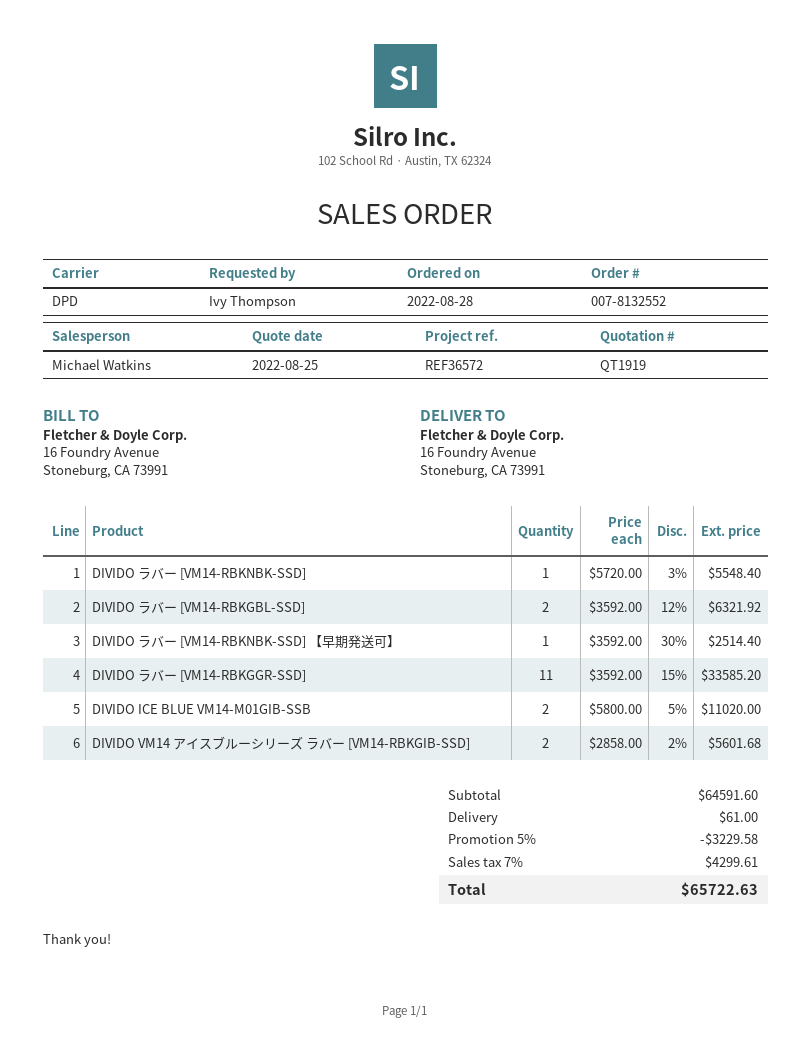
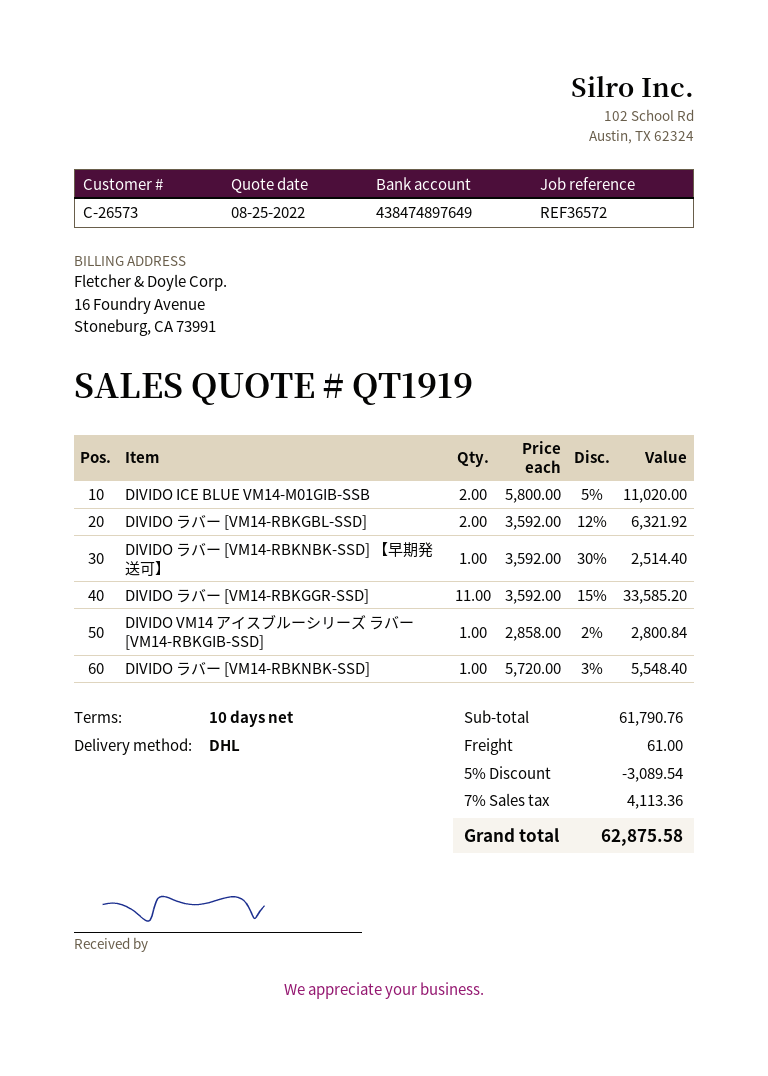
shipping method: DPD -> DHL
DIVIDO VM14 アイスブルーシリーズ ラバー [VM14-RBKGIB-SSD]: 2 x 2858.00 - 2% = 5601.68 -> 1 x 2858.00 - 2% = 2800.84
subtotal: 64591.60 -> 61790.76
discount: 5% = 3229.58 -> 5% = 3089.54
tax: 7% = 4299.61 -> 7% = 4113.36
total: 65722.63 -> 62875.58

